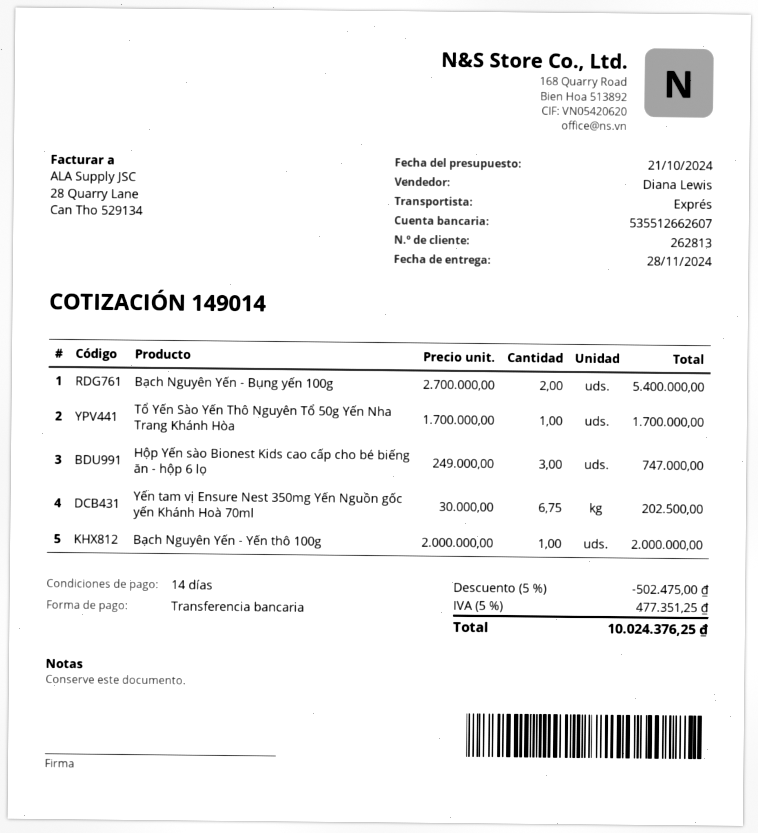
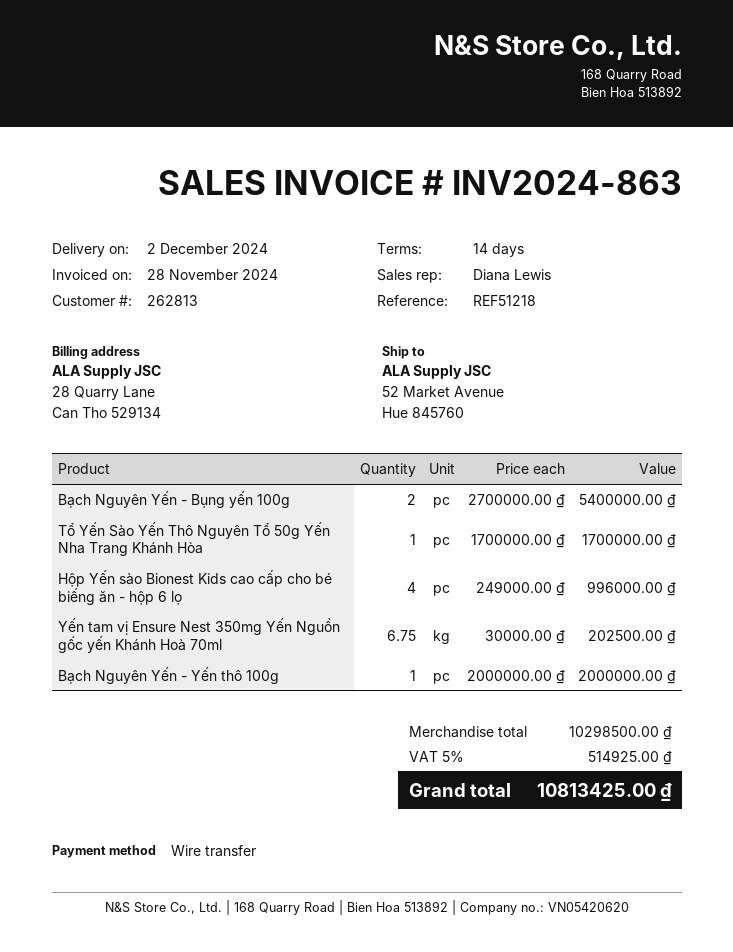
delivery date: 2024-11-28 -> 2024-12-02
Hộp Yến sào Bionest Kids cao cấp cho bé biếng ăn - hộp 6 lọ: 3 x 249000.00 = 747000.00 -> 4 x 249000.00 = 996000.00
discount: 5% = 502475.00 -> none
tax: 5% = 477351.25 -> 5% = 514925.00
total: 10024376.25 -> 10813425.00

